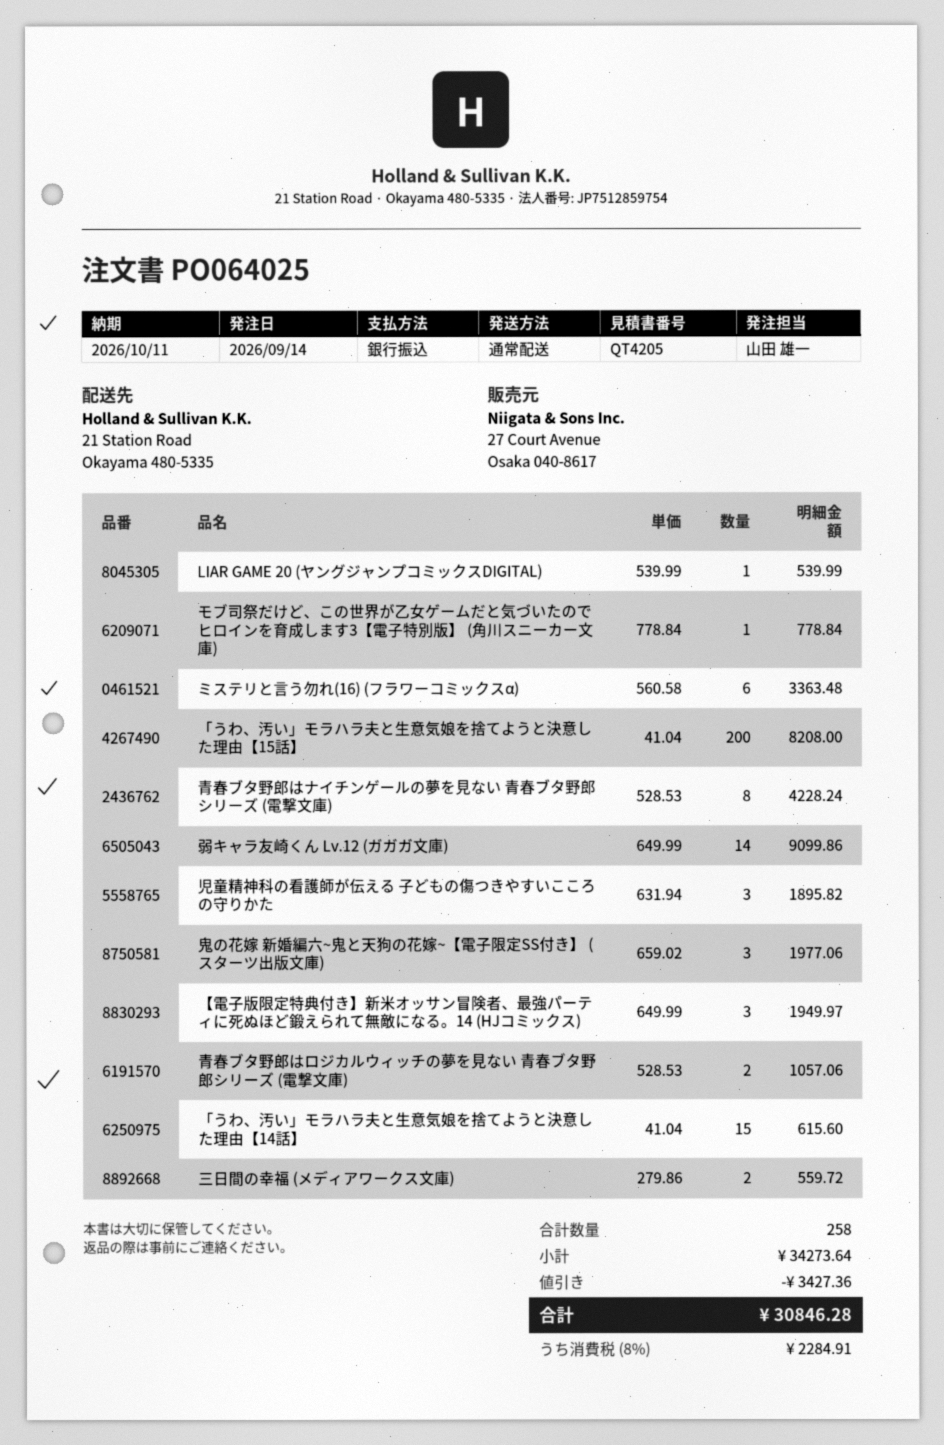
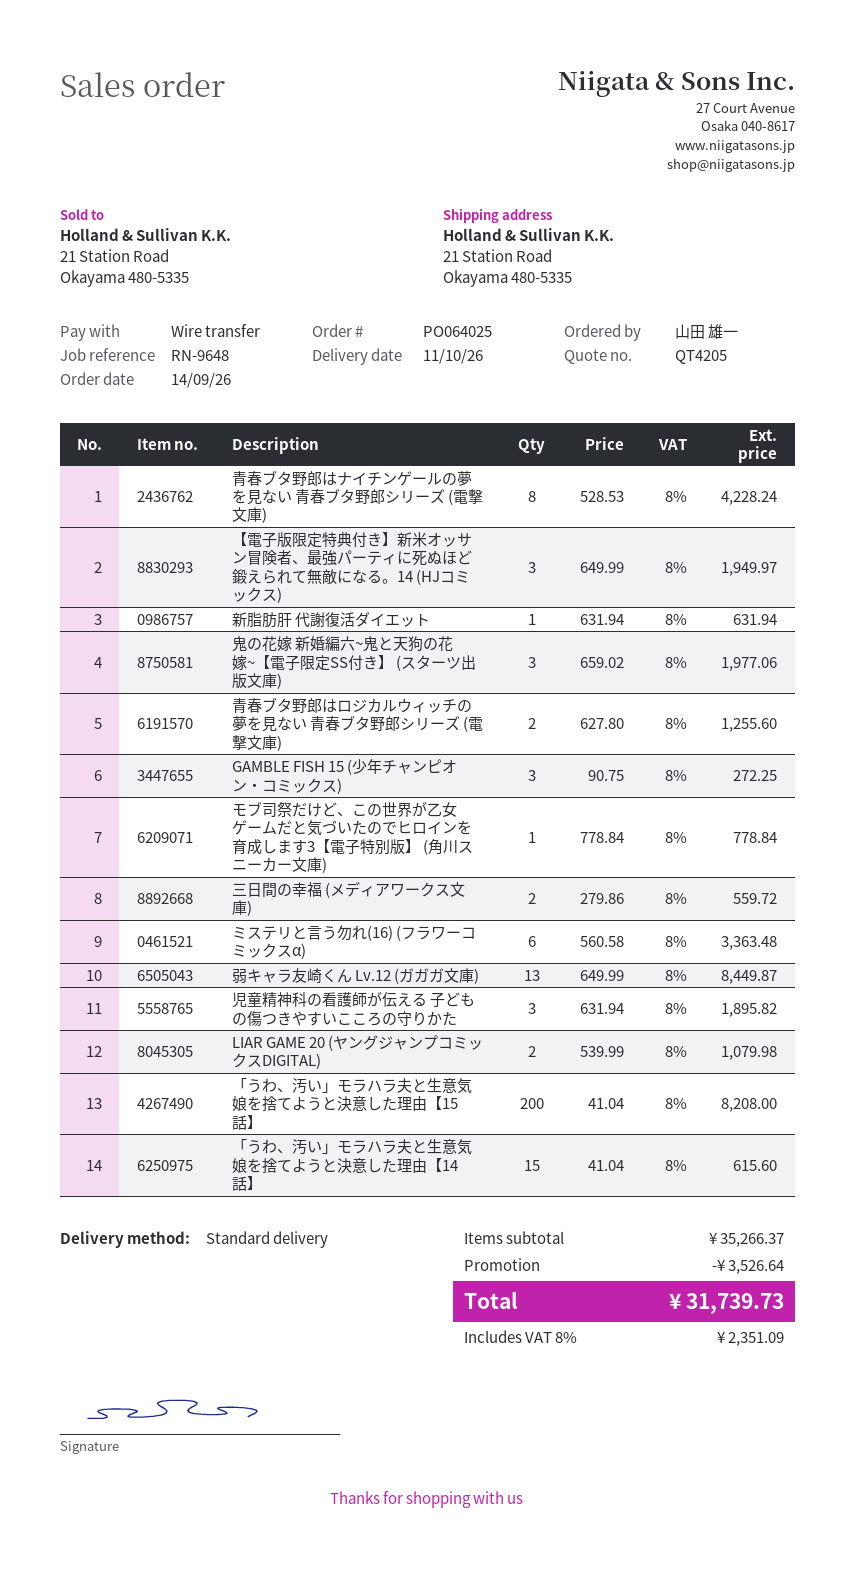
LIAR GAME 20 (ヤングジャンプコミックスDIGITAL): 1 x 539.99 = 539.99 -> 2 x 539.99 = 1079.98
弱キャラ友崎くん Lv.12 (ガガガ文庫): 14 x 649.99 = 9099.86 -> 13 x 649.99 = 8449.87
青春ブタ野郎はロジカルウィッチの夢を見ない 青春ブタ野郎シリーズ (電撃文庫): 2 x 528.53 = 1057.06 -> 2 x 627.80 = 1255.60
新脂肪肝 代謝復活ダイエット: none -> 1 x 631.94 = 631.94
GAMBLE FISH 15 (少年チャンピオン・コミックス): none -> 3 x 90.75 = 272.25
subtotal: 34273.64 -> 35266.37
discount: 3427.36 -> 3526.64
tax: 8% = 2284.91 -> 8% = 2351.09
total: 30846.28 -> 31739.73

